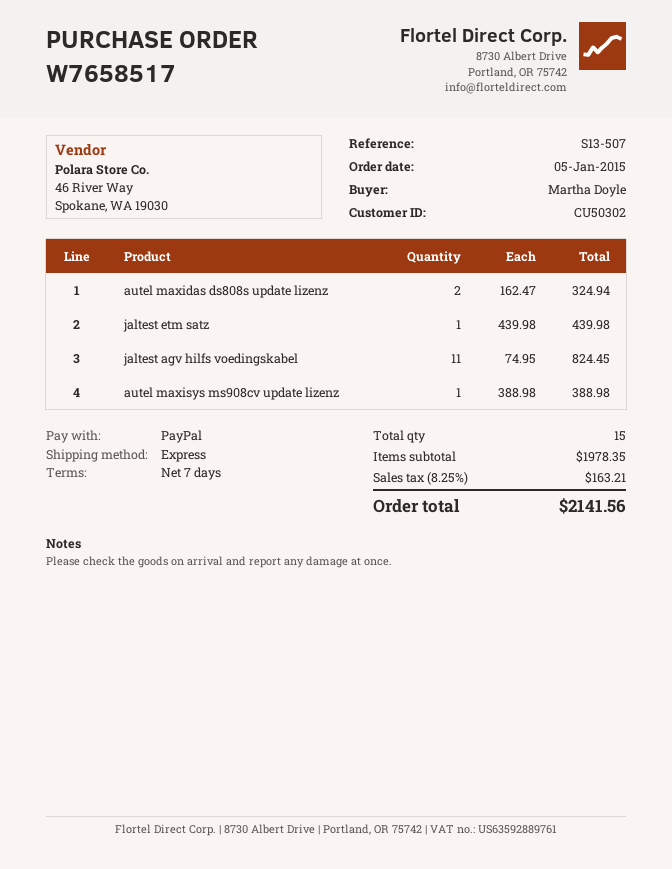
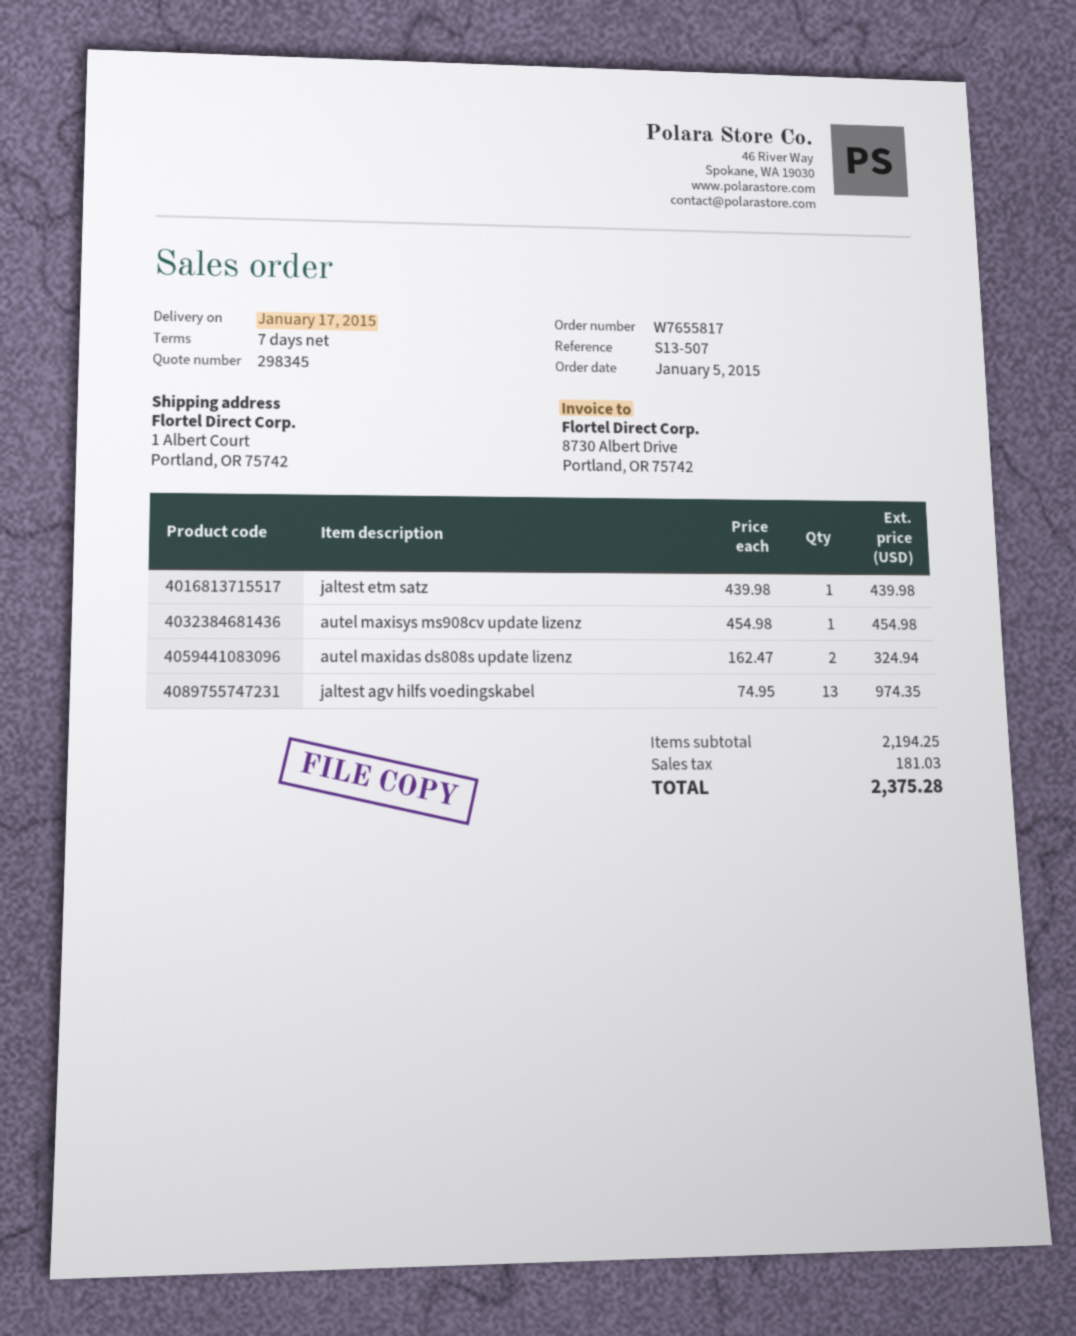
order number: W7658517 -> W7655817
jaltest agv hilfs voedingskabel: 11 x 74.95 = 824.45 -> 13 x 74.95 = 974.35
autel maxisys ms908cv update lizenz: 1 x 388.98 = 388.98 -> 1 x 454.98 = 454.98
subtotal: 1978.35 -> 2194.25
tax: 163.21 -> 181.03
total: 2141.56 -> 2375.28

